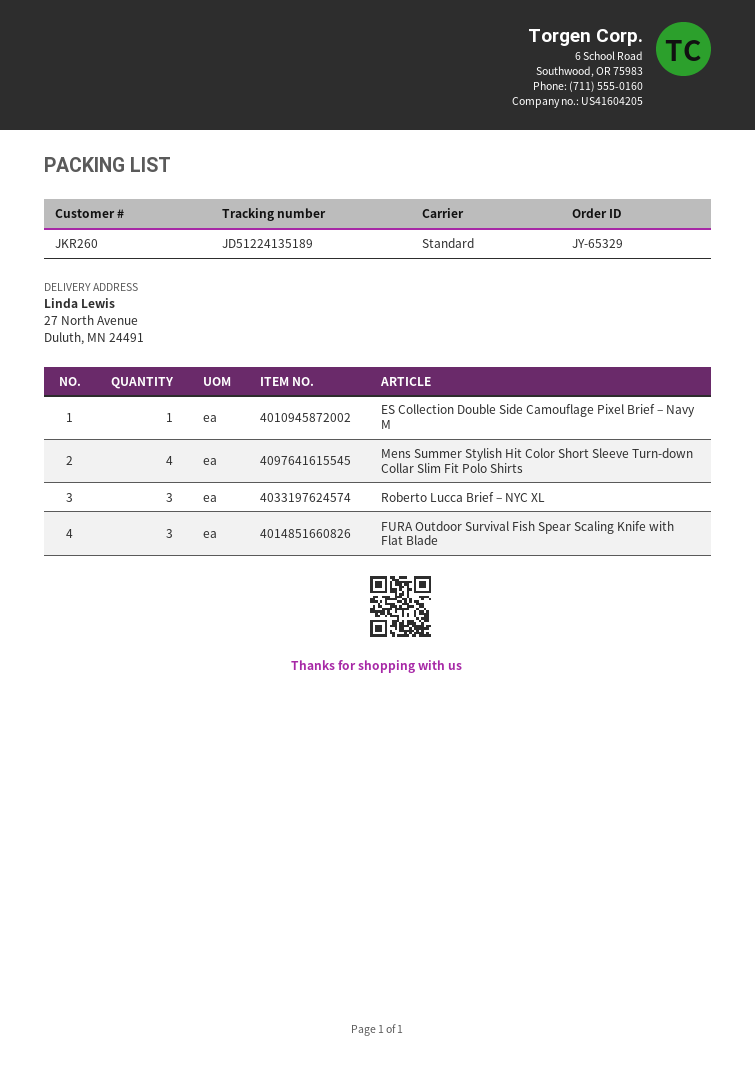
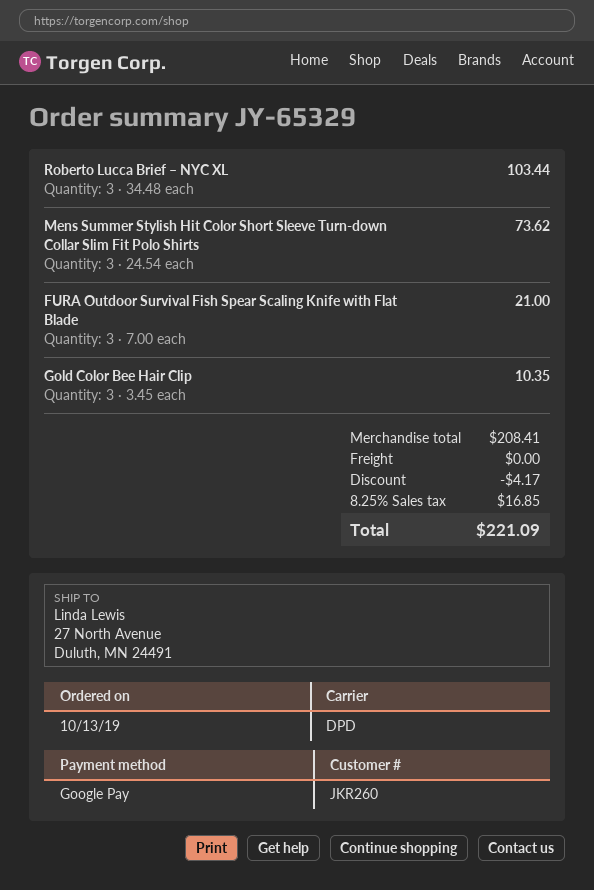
shipping method: standard -> DPD
ES Collection Double Side Camouflage Pixel Brief – Navy M: 1 -> none
Mens Summer Stylish Hit Color Short Sleeve Turn-down Collar Slim Fit Polo Shirts: 4 -> 3
Gold Color Bee Hair Clip: none -> 3

